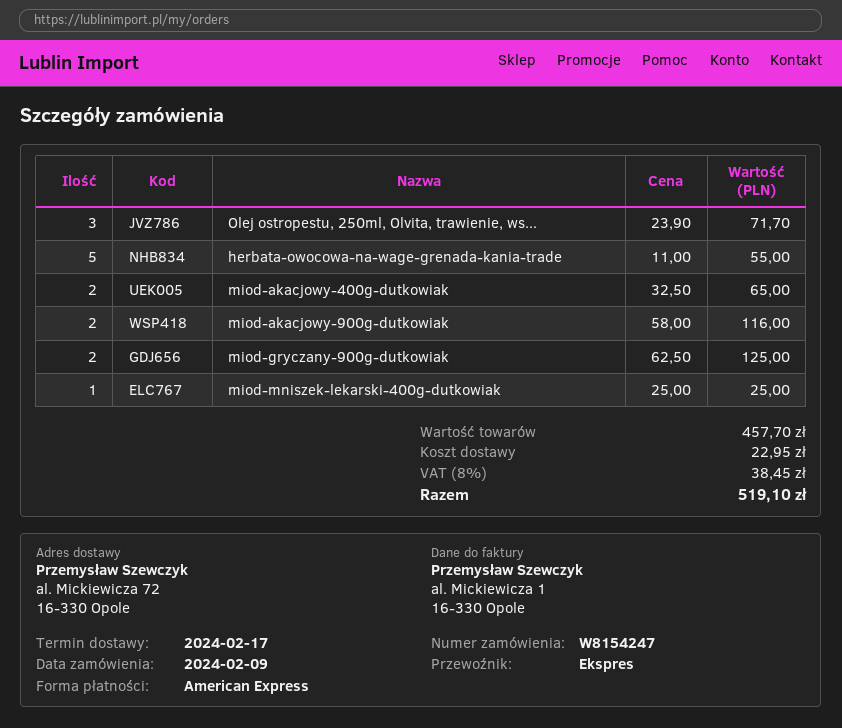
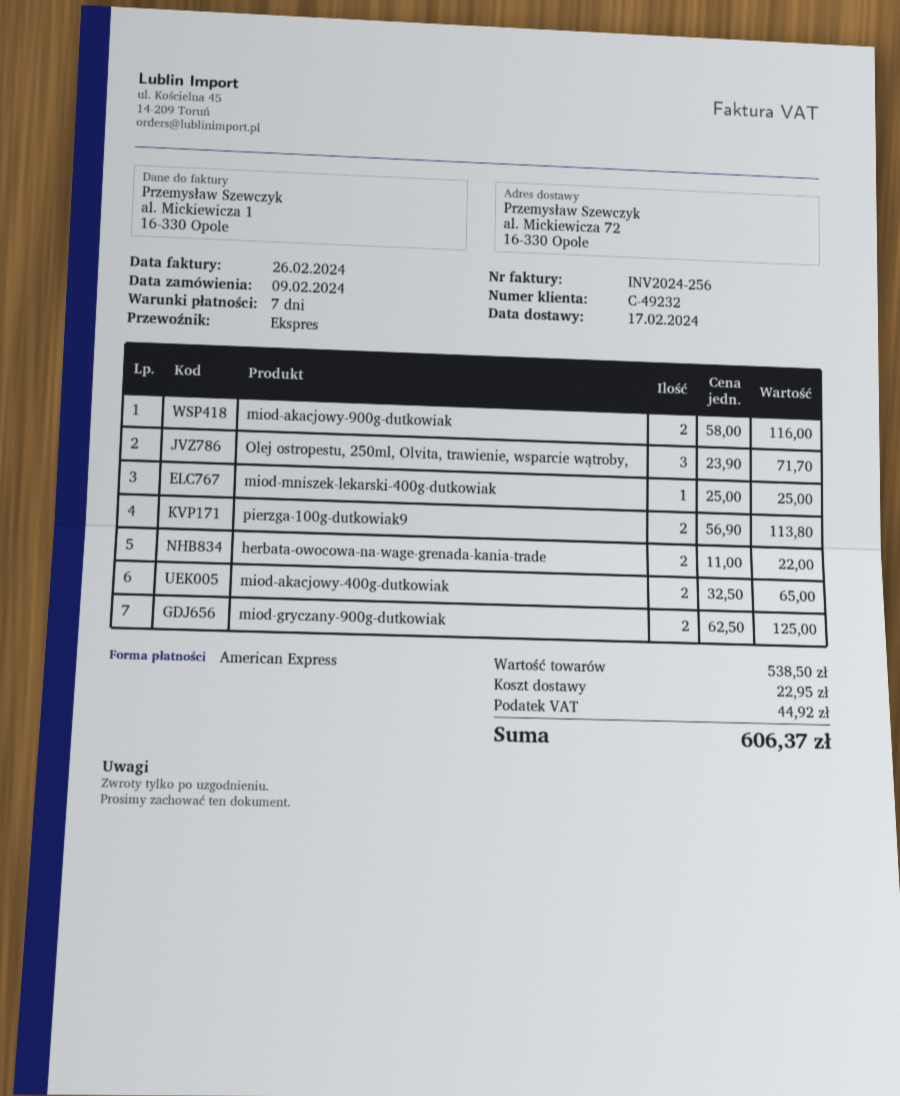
herbata-owocowa-na-wage-grenada-kania-trade: 5 x 11.00 = 55.00 -> 2 x 11.00 = 22.00
pierzga-100g-dutkowiak9: none -> 2 x 56.90 = 113.80
subtotal: 457.70 -> 538.50
tax: 38.45 -> 44.92
total: 519.10 -> 606.37

